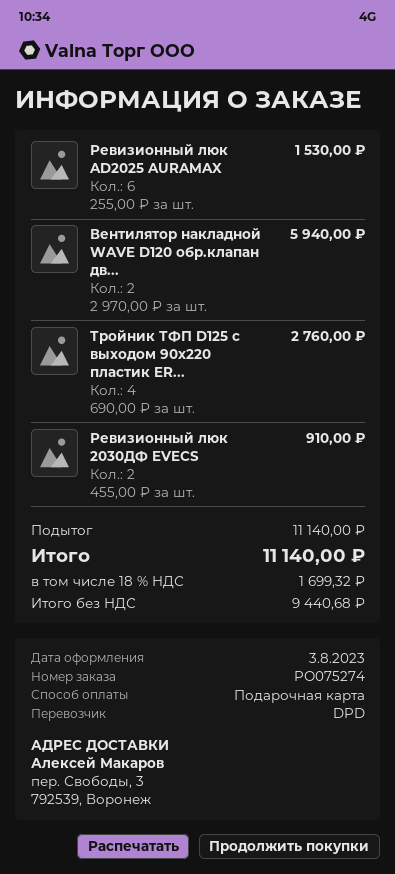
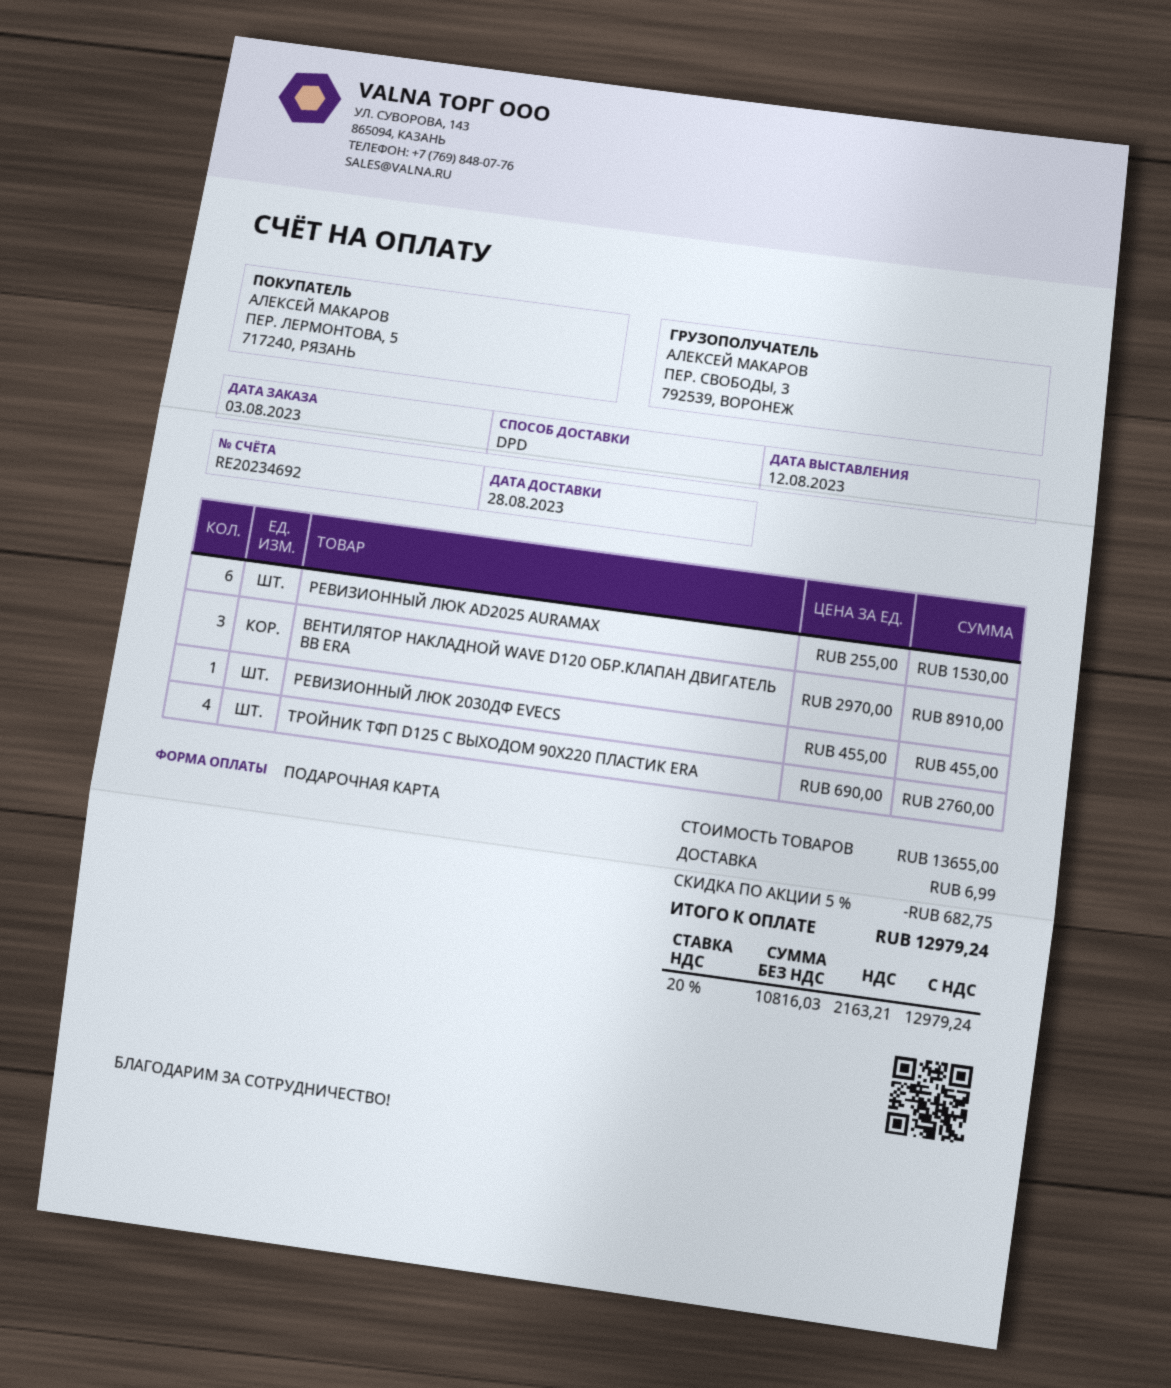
Вентилятор накладной WAVE D120 обр.клапан дв...: 2 x 2970.00 = 5940.00 -> 3 x 2970.00 = 8910.00
Ревизионный люк 2030ДФ EVECS: 2 x 455.00 = 910.00 -> 1 x 455.00 = 455.00
subtotal: 11140.00 -> 13655.00
discount: none -> 5% = 682.75
shipping: none -> 6.99
net: 9440.68 -> 10816.03
tax: 18% = 1699.32 -> 20% = 2163.21
total: 11140.00 -> 12979.24

